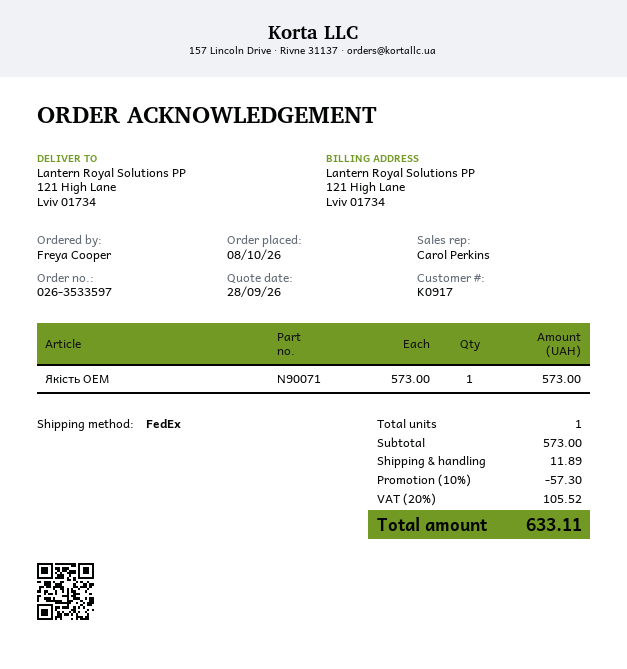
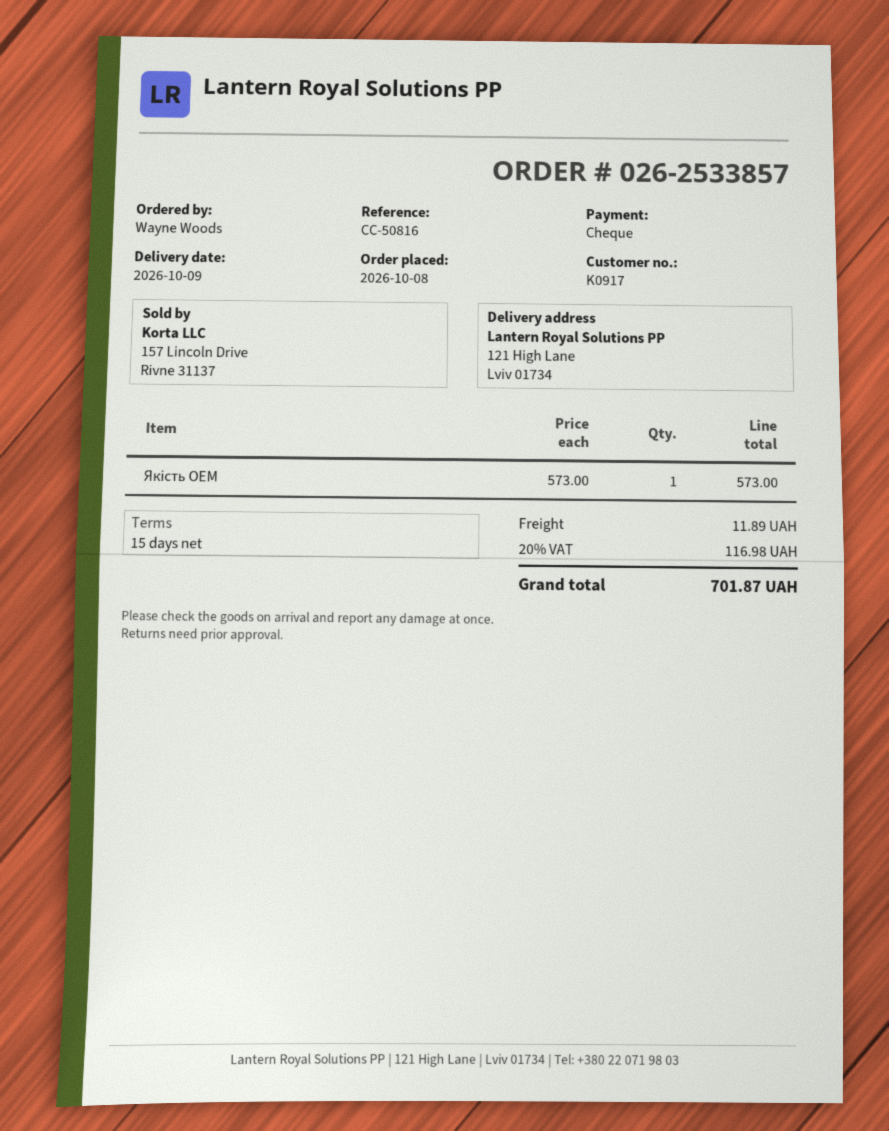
order number: 026-3533597 -> 026-2533857
ordered by: Freya Cooper -> Wayne Woods
discount: 10% = 57.30 -> none
tax: 20% = 105.52 -> 20% = 116.98
total: 633.11 -> 701.87

